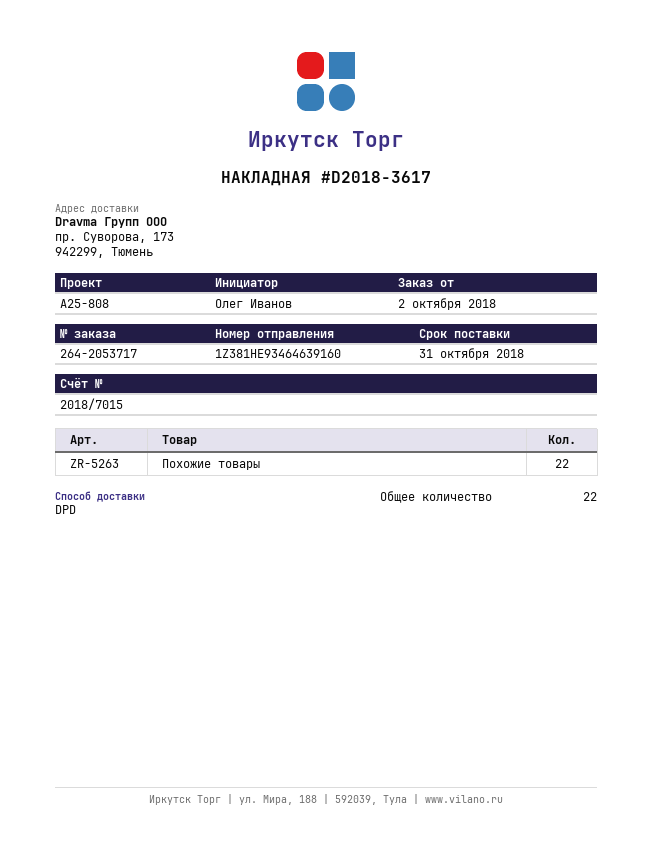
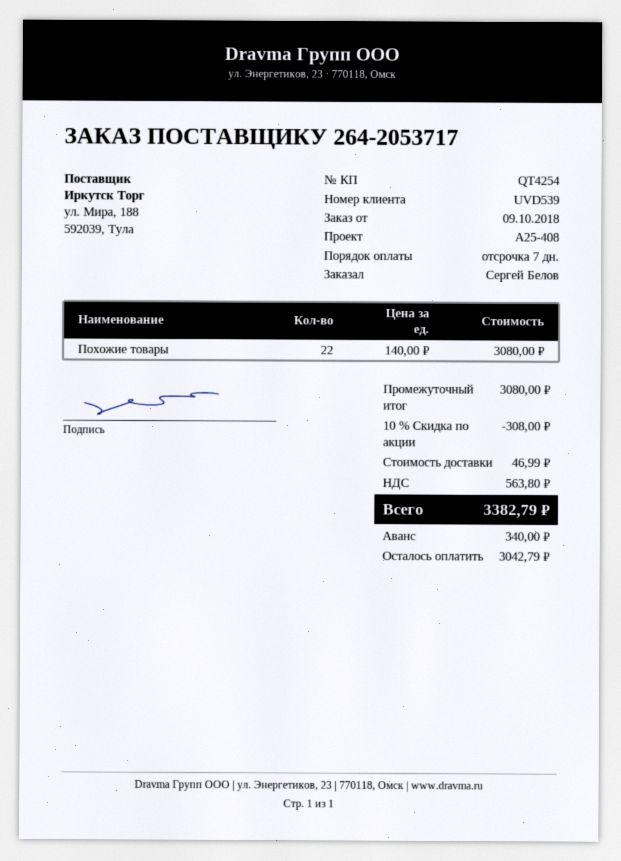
order date: 2018-10-02 -> 2018-10-09
reference: A25-808 -> A25-408
ordered by: Олег Иванов -> Сергей Белов

